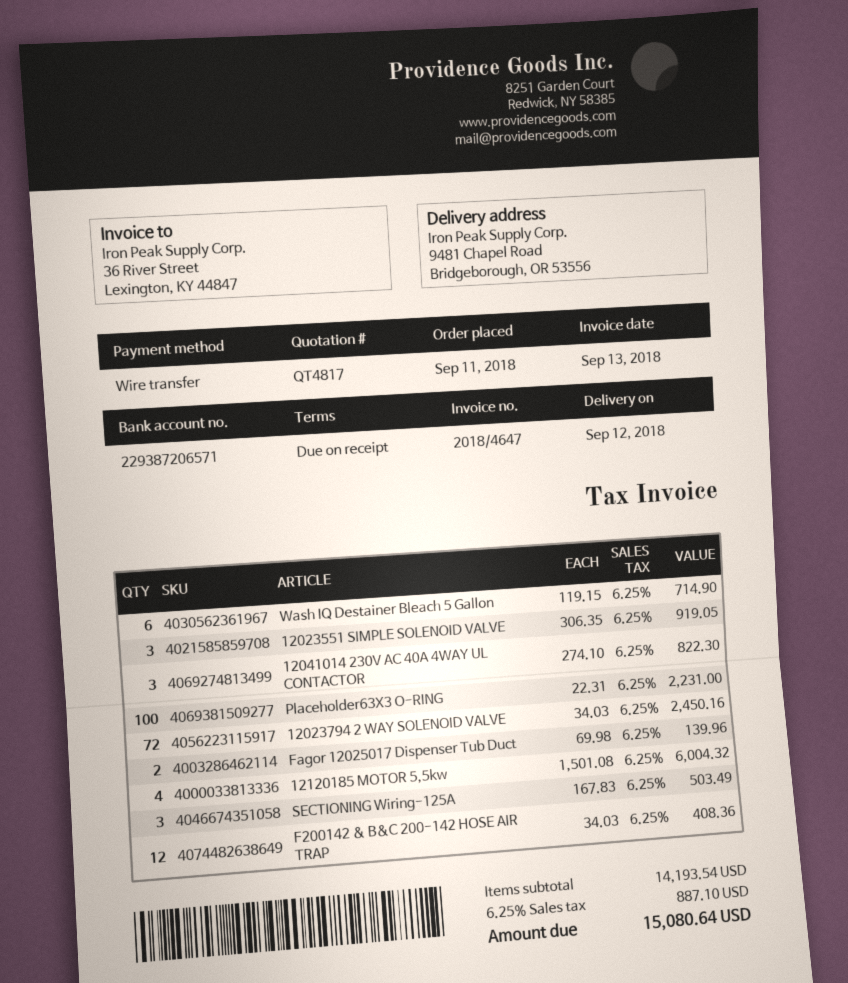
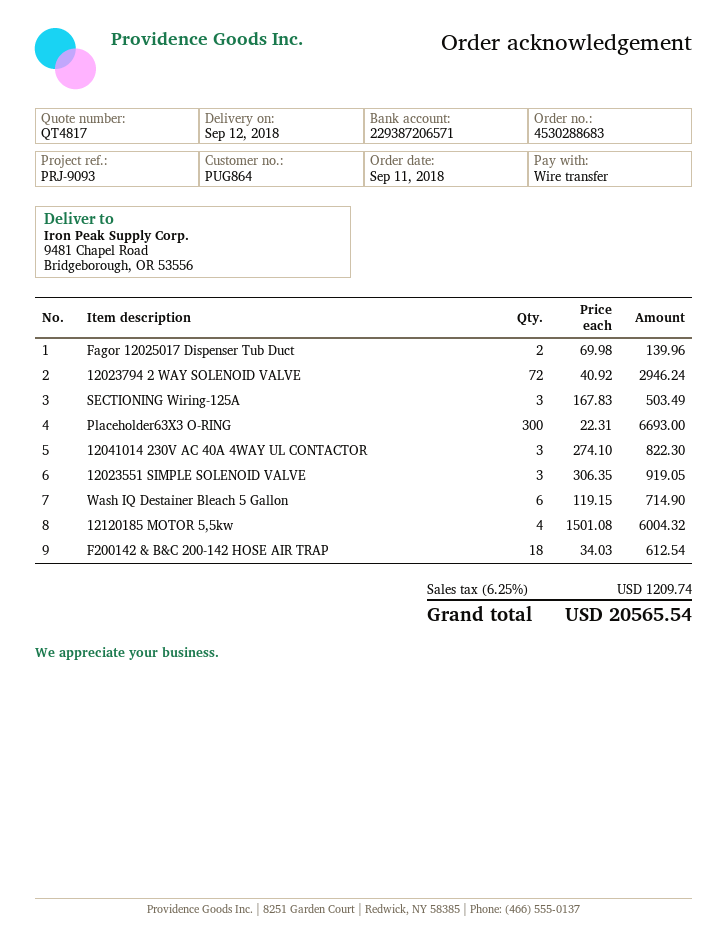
Placeholder63X3 O-RING: 100 x 22.31 = 2231.00 -> 300 x 22.31 = 6693.00
12023794 2 WAY SOLENOID VALVE: 72 x 34.03 = 2450.16 -> 72 x 40.92 = 2946.24
F200142 & B&C 200-142 HOSE AIR TRAP: 12 x 34.03 = 408.36 -> 18 x 34.03 = 612.54
tax: 6.25% = 887.10 -> 6.25% = 1209.74
total: 15080.64 -> 20565.54

